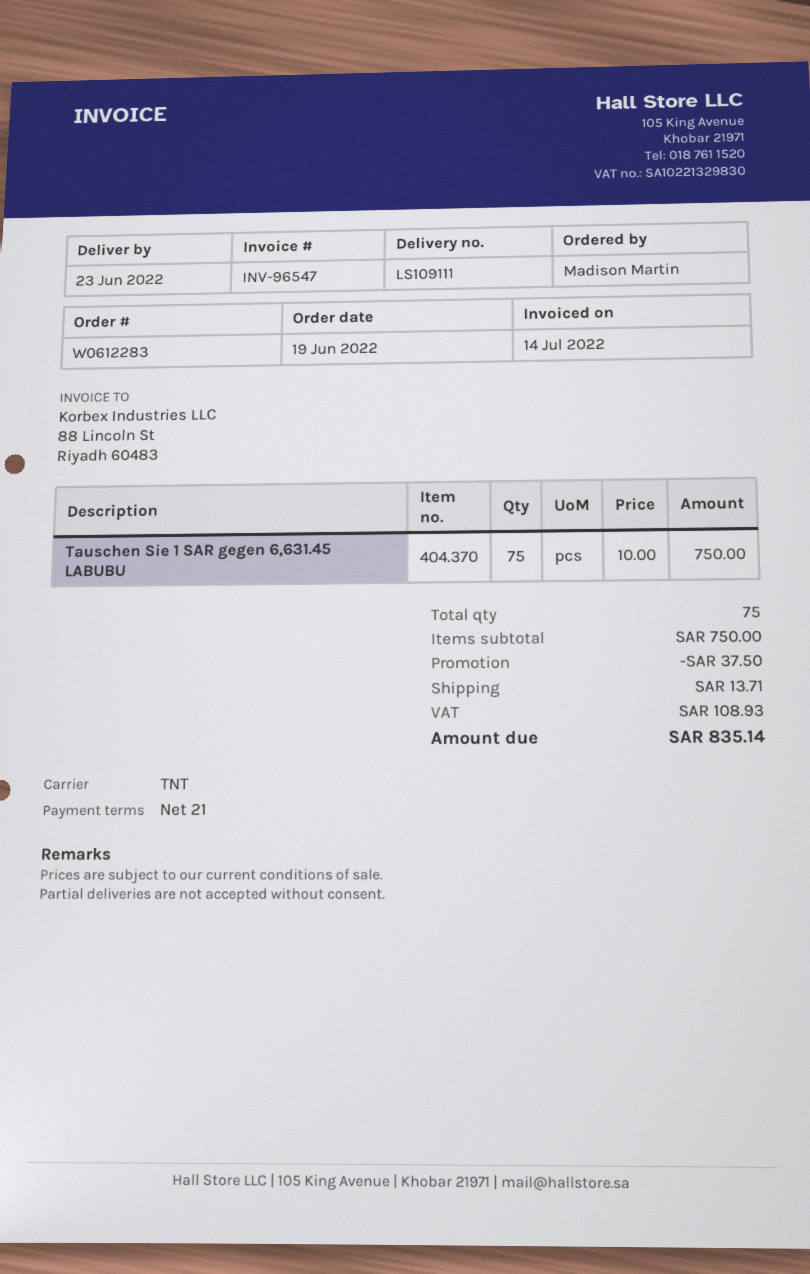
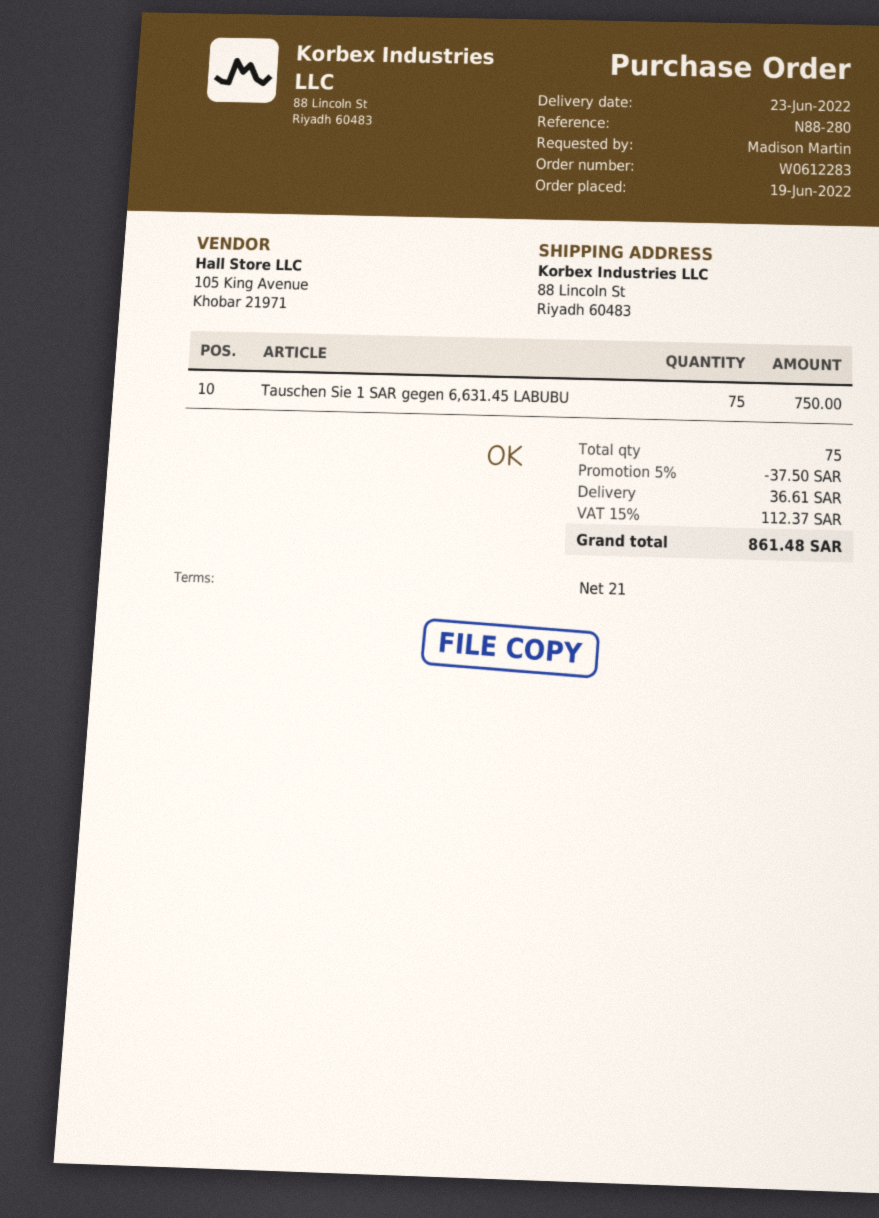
shipping: 13.71 -> 36.61
tax: 108.93 -> 112.37
total: 835.14 -> 861.48

